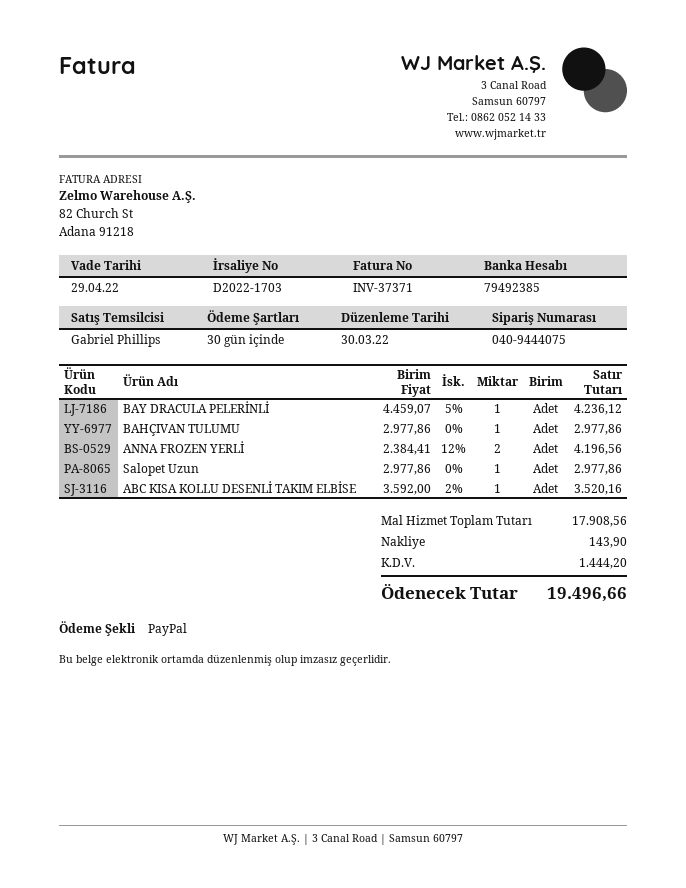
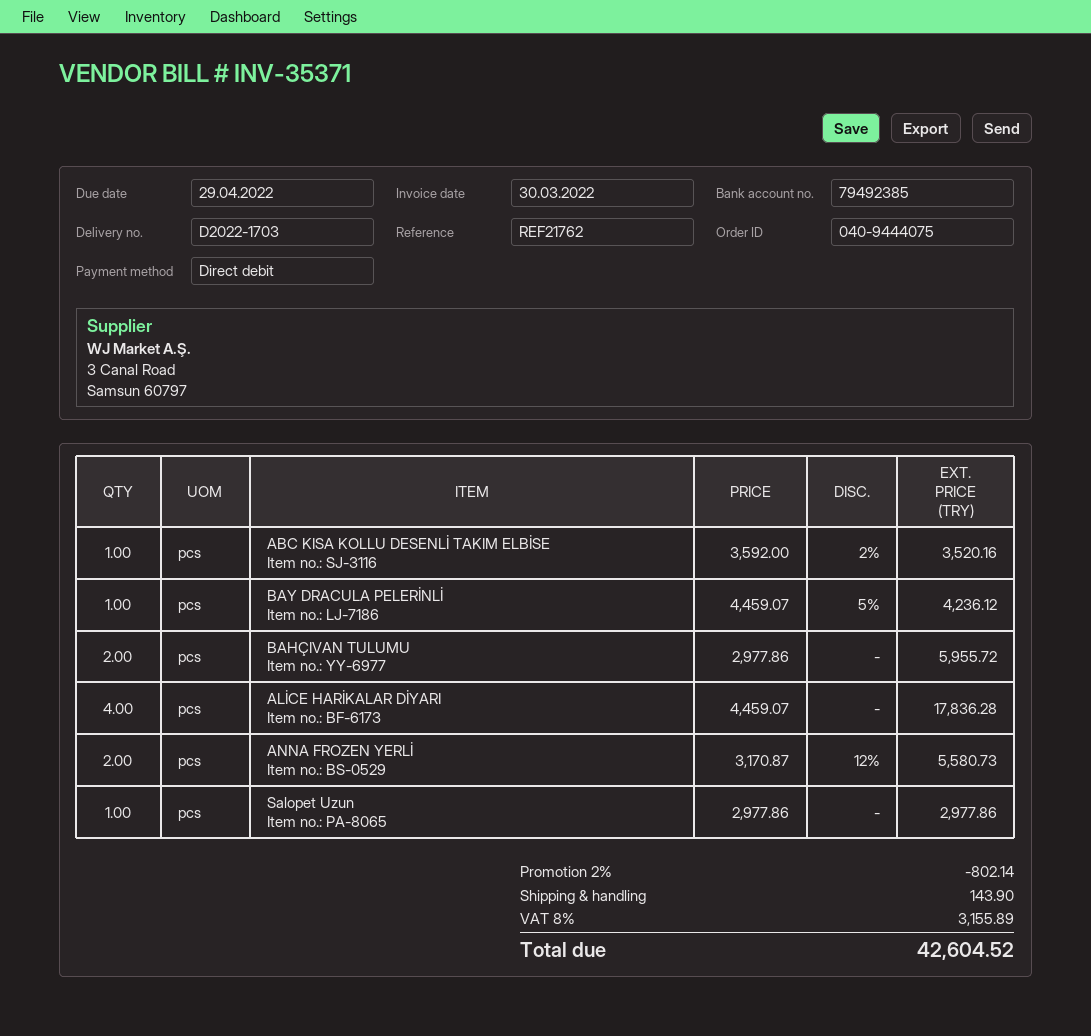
invoice number: INV-37371 -> INV-35371
payment method: PayPal -> direct debit
BAHÇIVAN TULUMU: 1 x 2977.86 = 2977.86 -> 2 x 2977.86 = 5955.72
ANNA FROZEN YERLİ: 2 x 2384.41 - 12% = 4196.56 -> 2 x 3170.87 - 12% = 5580.73
ALİCE HARİKALAR DİYARI: none -> 4 x 4459.07 = 17836.28
discount: none -> 2% = 802.14
tax: 1444.20 -> 3155.89
total: 19496.66 -> 42604.52

